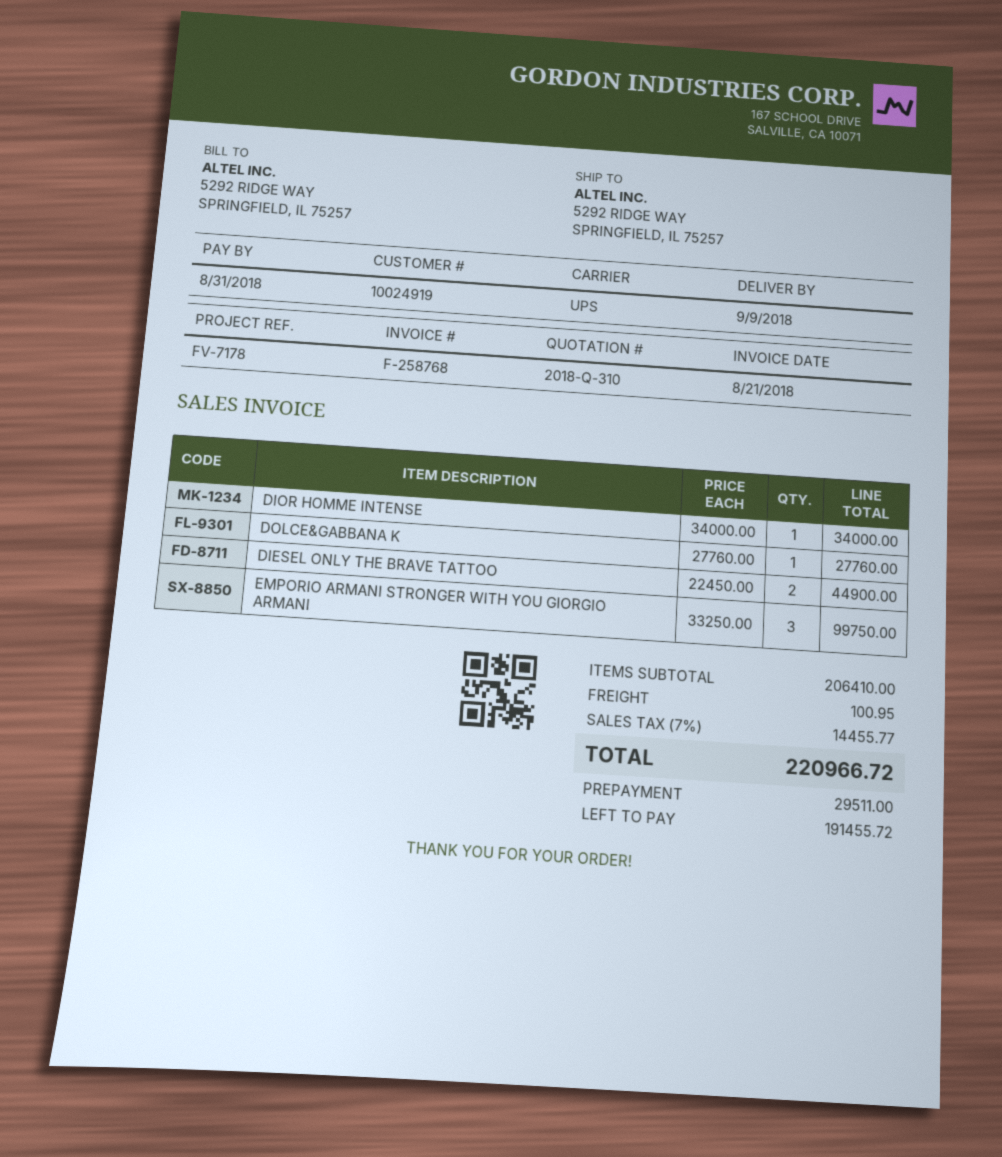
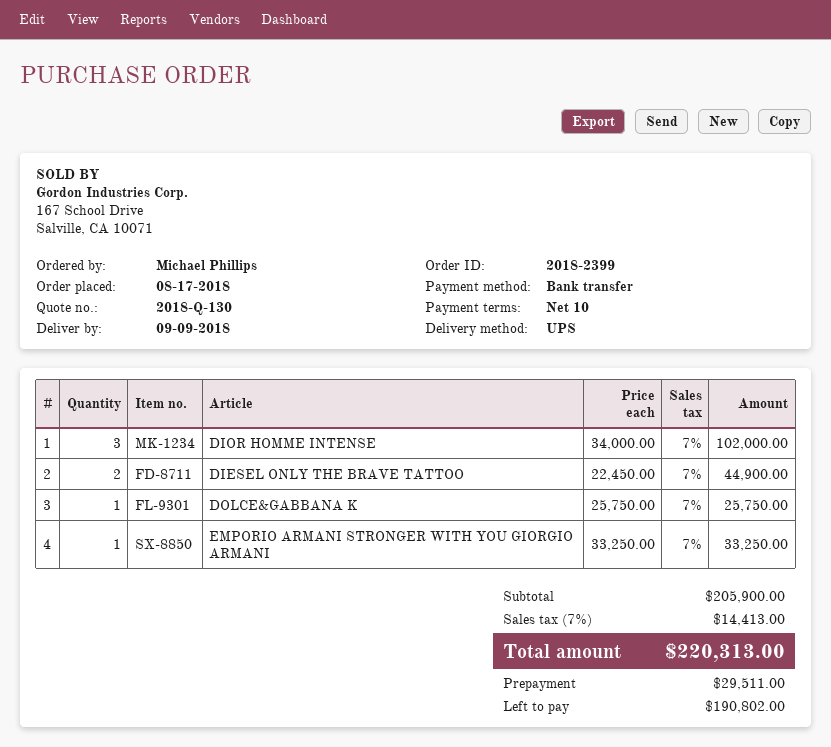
quote number: 2018-Q-310 -> 2018-Q-130
DIOR HOMME INTENSE: 1 x 34000.00 = 34000.00 -> 3 x 34000.00 = 102000.00
DOLCE&GABBANA K: 1 x 27760.00 = 27760.00 -> 1 x 25750.00 = 25750.00
EMPORIO ARMANI STRONGER WITH YOU GIORGIO ARMANI: 3 x 33250.00 = 99750.00 -> 1 x 33250.00 = 33250.00
subtotal: 206410.00 -> 205900.00
shipping: 100.95 -> none
tax: 7% = 14455.77 -> 7% = 14413.00
total: 220966.72 -> 220313.00
balance: 191455.72 -> 190802.00

